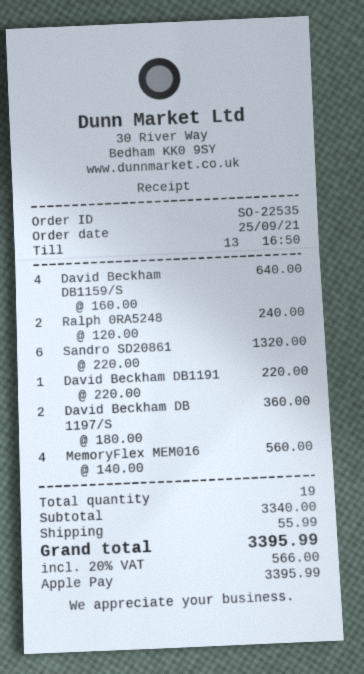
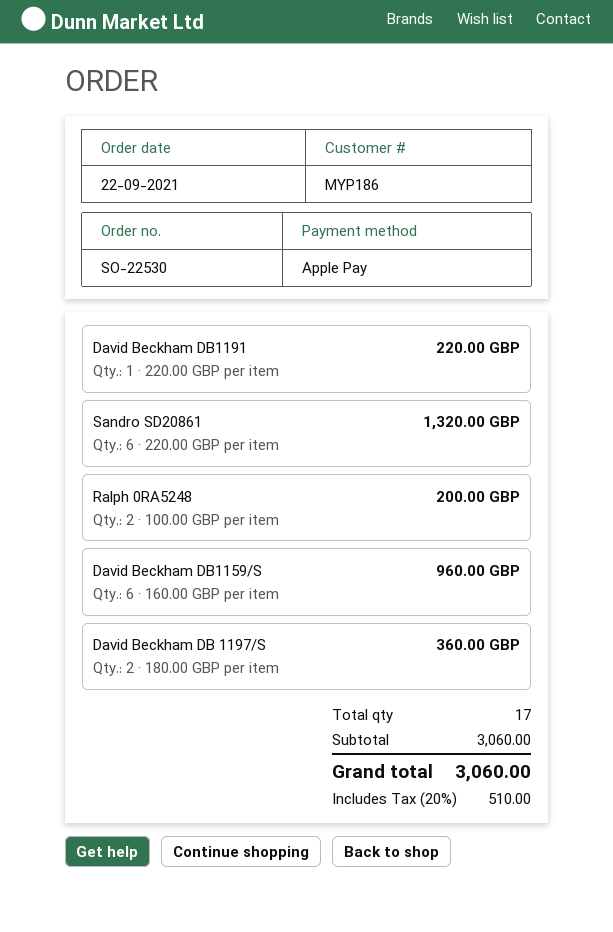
order number: SO-22535 -> SO-22530
order date: 2021-09-25 -> 2021-09-22
David Beckham DB1159/S: 4 x 160.00 = 640.00 -> 6 x 160.00 = 960.00
Ralph 0RA5248: 2 x 120.00 = 240.00 -> 2 x 100.00 = 200.00
MemoryFlex MEM016: 4 x 140.00 = 560.00 -> none
total quantity: 19 -> 17
subtotal: 3340.00 -> 3060.00
shipping: 55.99 -> none
tax: 20% = 566.00 -> 20% = 510.00
total: 3395.99 -> 3060.00

